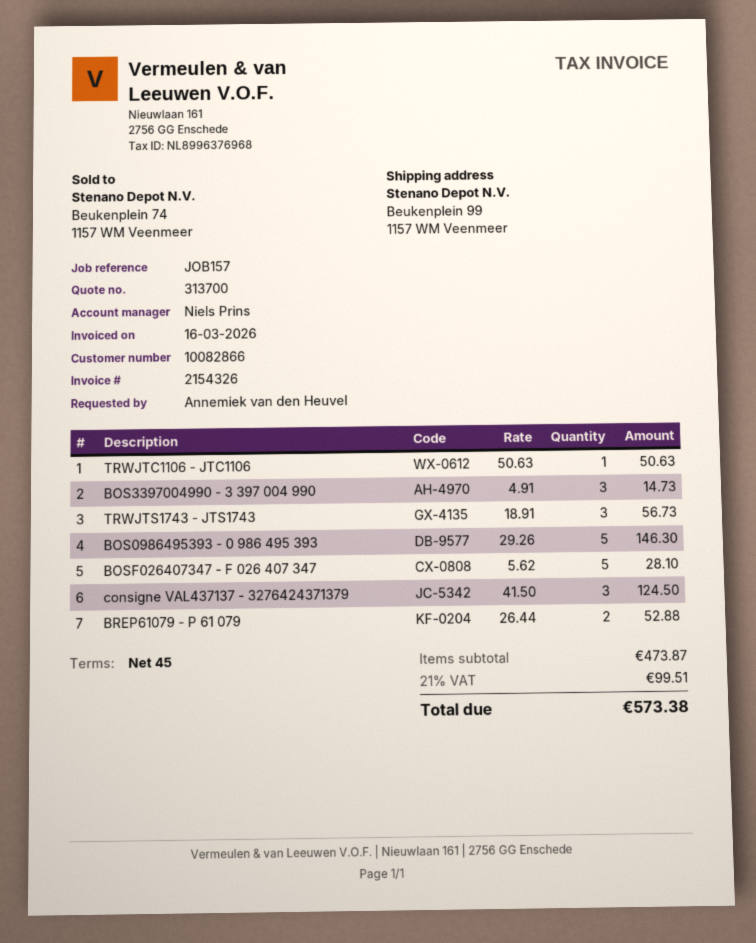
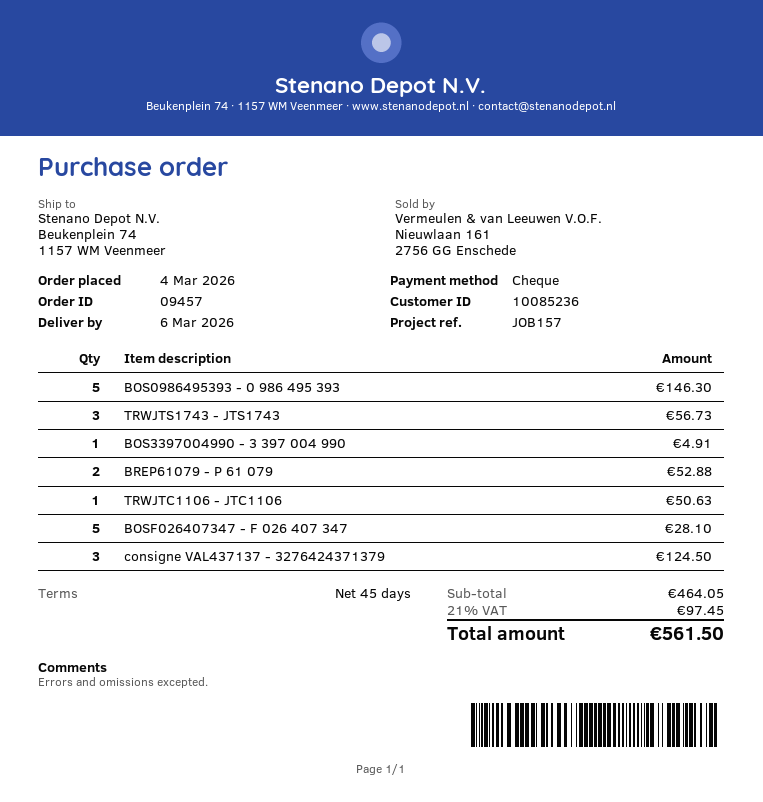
customer number: 10082866 -> 10085236
ship to: Beukenplein 99, 1157 WM Veenmeer -> Beukenplein 74, 1157 WM Veenmeer
BOS3397004990 - 3 397 004 990: 3 for 14.73 -> 1 for 4.91
subtotal: 473.87 -> 464.05
tax: 21% = 99.51 -> 21% = 97.45
total: 573.38 -> 561.50

